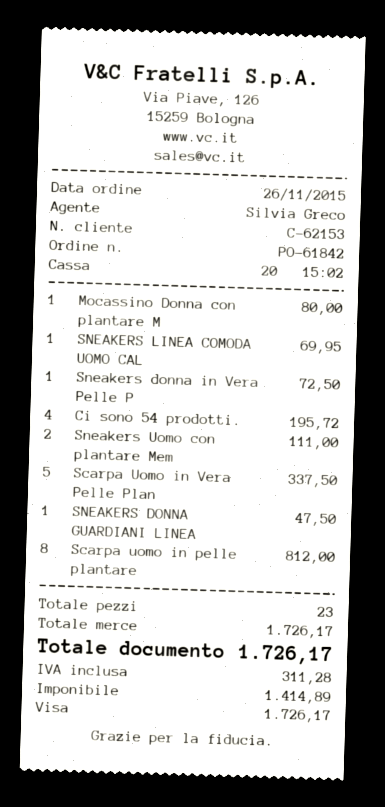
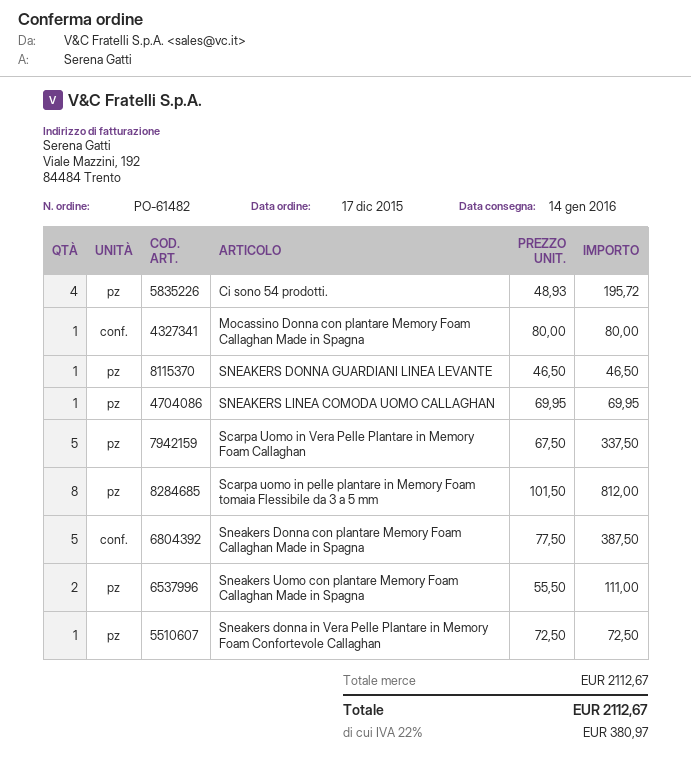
order number: PO-61842 -> PO-61482
order date: 2015-11-26 -> 2015-12-17
SNEAKERS DONNA GUARDIANI LINEA: 1 for 47.50 -> 1 for 46.50
Sneakers Donna con plantare Memory Foam Callaghan Made in Spagna: none -> 5 for 387.50
subtotal: 1726.17 -> 2112.67
tax: 311.28 -> 380.97
total: 1726.17 -> 2112.67

